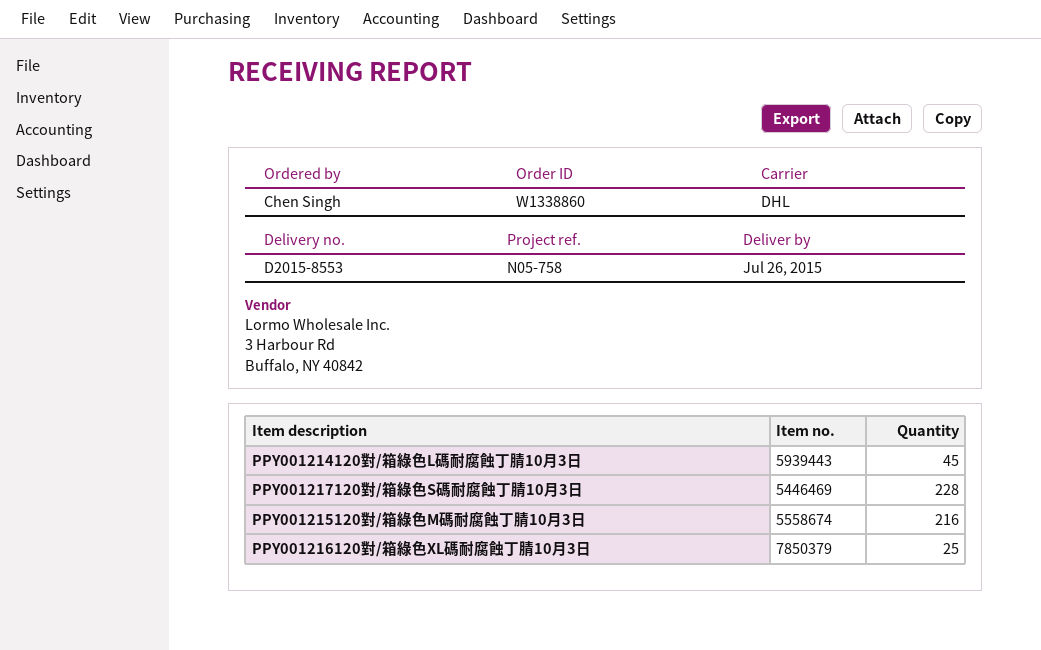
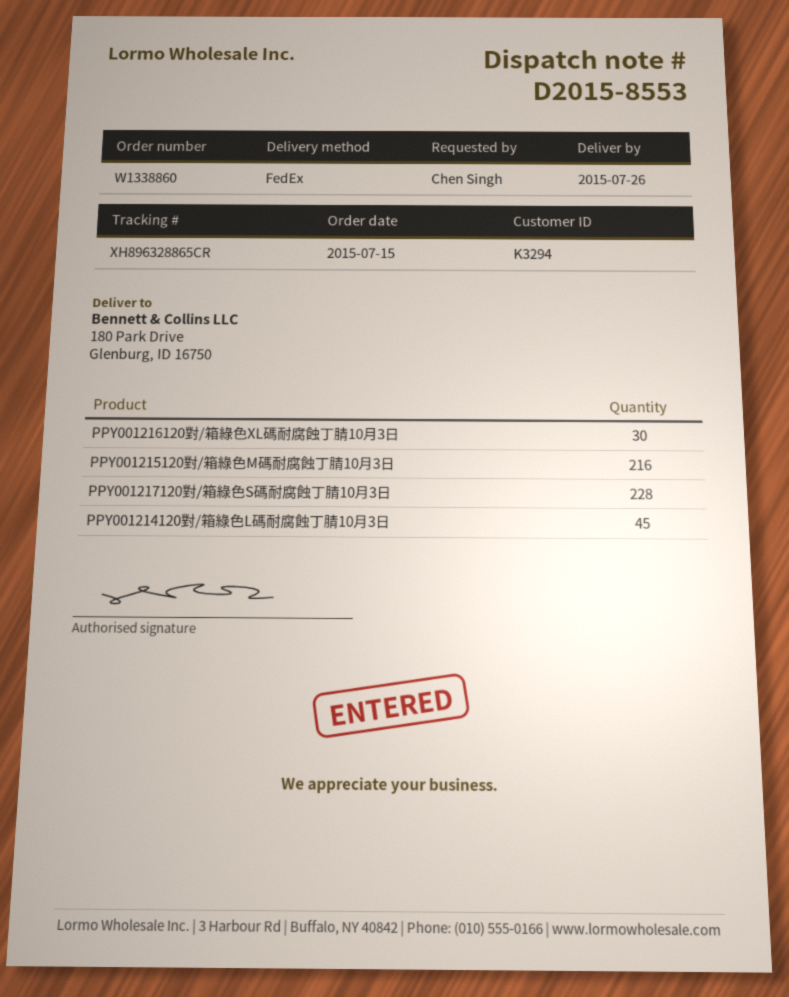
shipping method: DHL -> FedEx
PPY001216120對/箱綠色XL碼耐腐蝕丁腈10月3日: 25 -> 30

